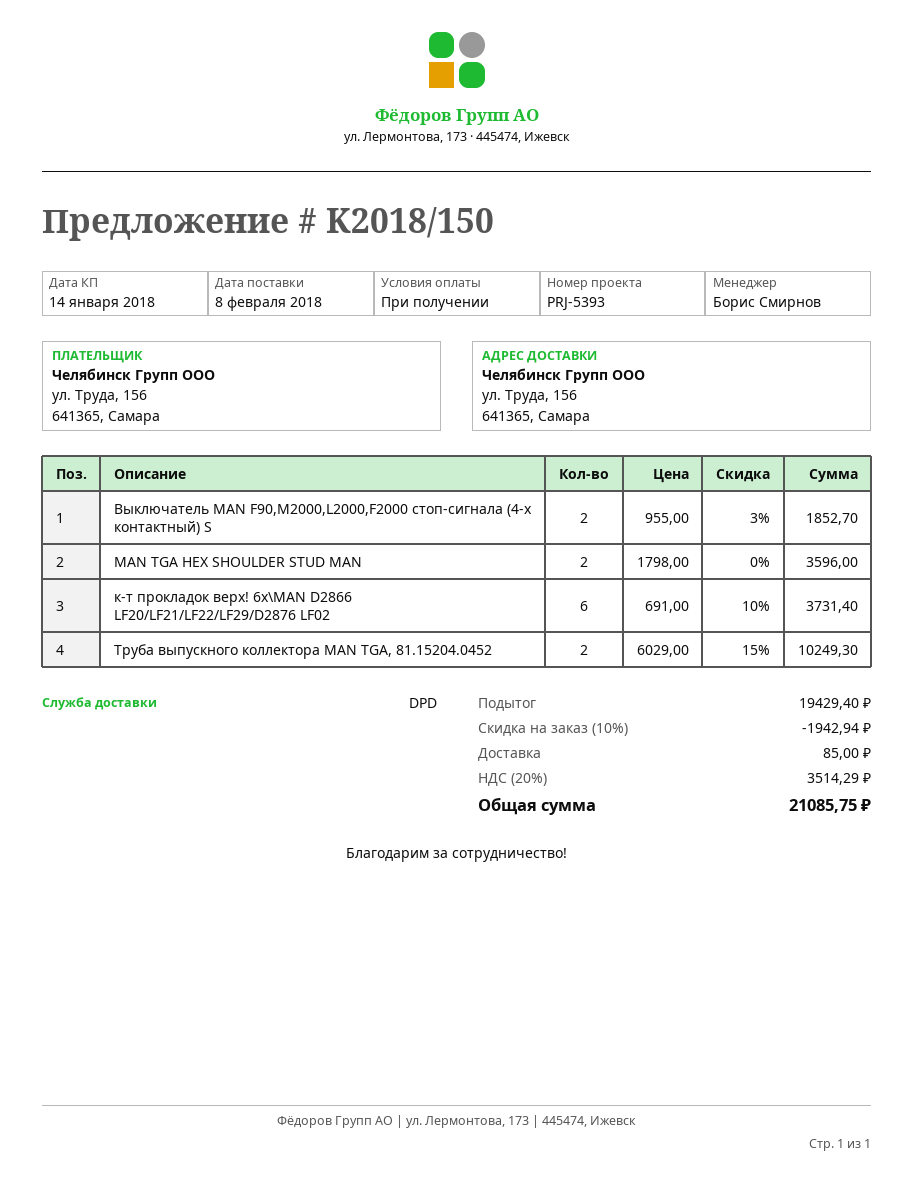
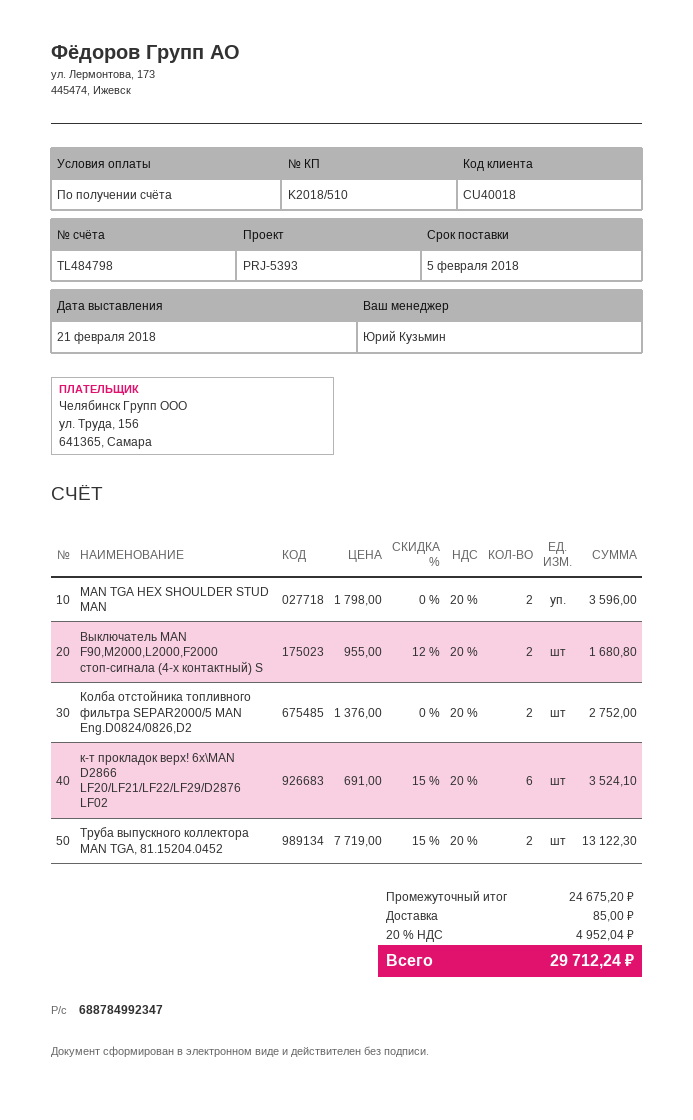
quote number: K2018/150 -> K2018/510
delivery date: 2018-02-08 -> 2018-02-05
sales rep: Борис Смирнов -> Юрий Кузьмин
Выключатель MAN F90,M2000,L2000,F2000 стоп-сигнала (4-х контактный) S: 2 x 955.00 - 3% = 1852.70 -> 2 x 955.00 - 12% = 1680.80
к-т прокладок верх! 6x\MAN D2866 LF20/LF21/LF22/LF29/D2876 LF02: 6 x 691.00 - 10% = 3731.40 -> 6 x 691.00 - 15% = 3524.10
Труба выпускного коллектора MAN TGA, 81.15204.0452: 2 x 6029.00 - 15% = 10249.30 -> 2 x 7719.00 - 15% = 13122.30
Колба отстойника топливного фильтра SEPAR2000/5 MAN Eng.D0824/0826,D2: none -> 2 x 1376.00 = 2752.00
subtotal: 19429.40 -> 24675.20
discount: 10% = 1942.94 -> none
tax: 20% = 3514.29 -> 20% = 4952.04
total: 21085.75 -> 29712.24

